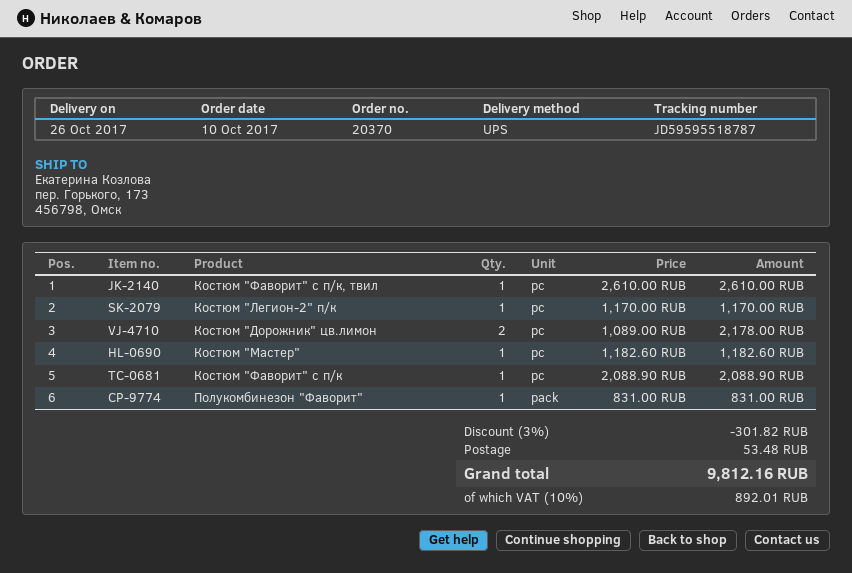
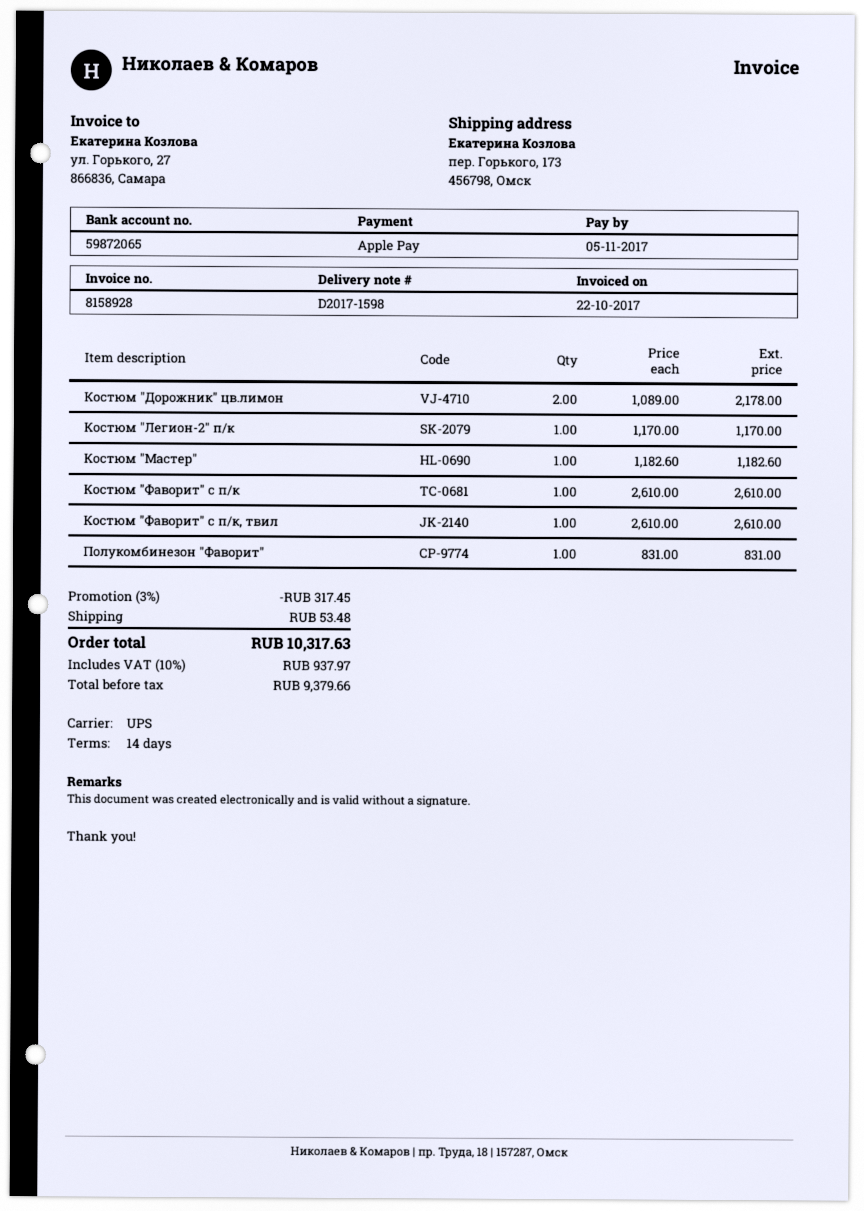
Костюм "Фаворит" с п/к: 1 x 2088.90 = 2088.90 -> 1 x 2610.00 = 2610.00
discount: 3% = 301.82 -> 3% = 317.45
tax: 10% = 892.01 -> 10% = 937.97
total: 9812.16 -> 10317.63

